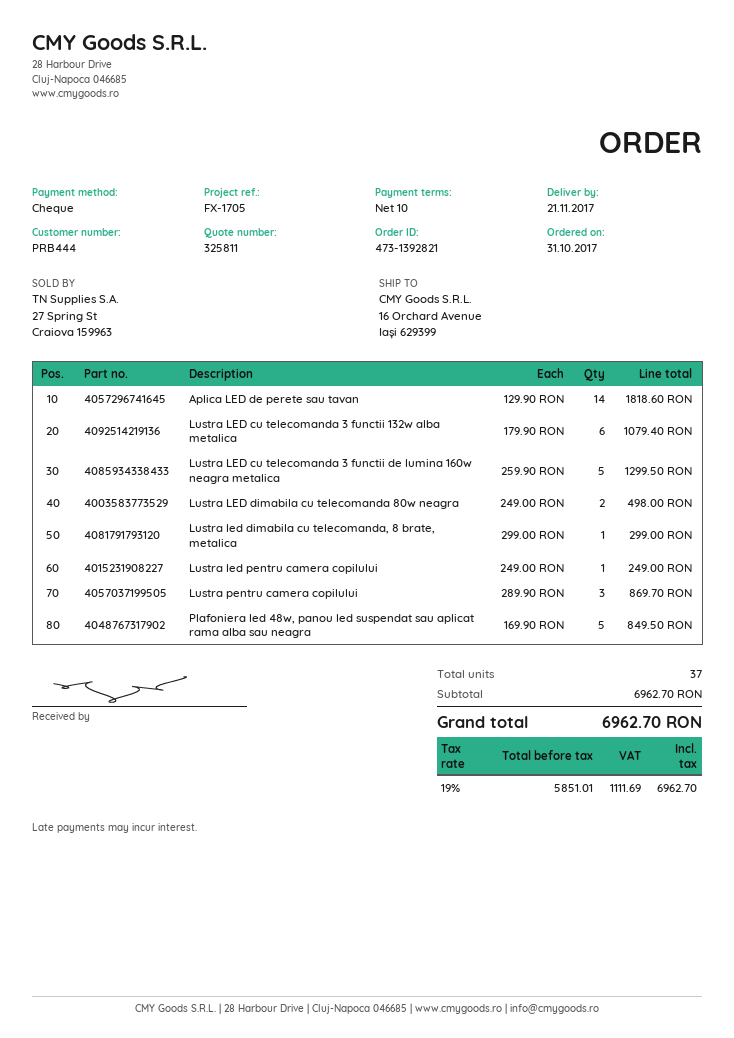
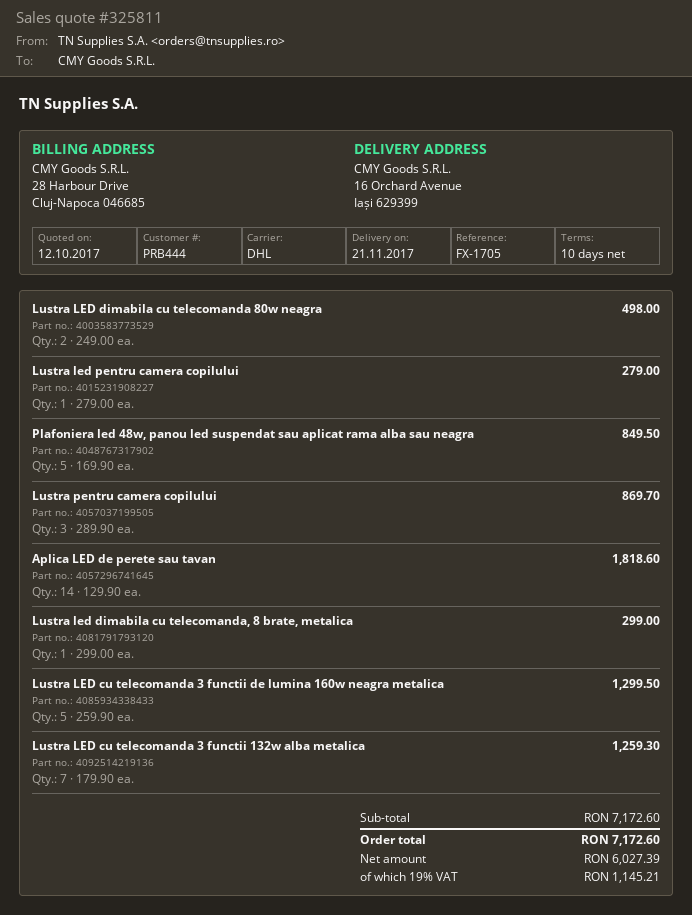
Lustra LED cu telecomanda 3 functii 132w alba metalica: 6 x 179.90 = 1079.40 -> 7 x 179.90 = 1259.30
Lustra led pentru camera copilului: 1 x 249.00 = 249.00 -> 1 x 279.00 = 279.00
subtotal: 6962.70 -> 7172.60
net: 5851.01 -> 6027.39
tax: 19% = 1111.69 -> 19% = 1145.21
total: 6962.70 -> 7172.60

